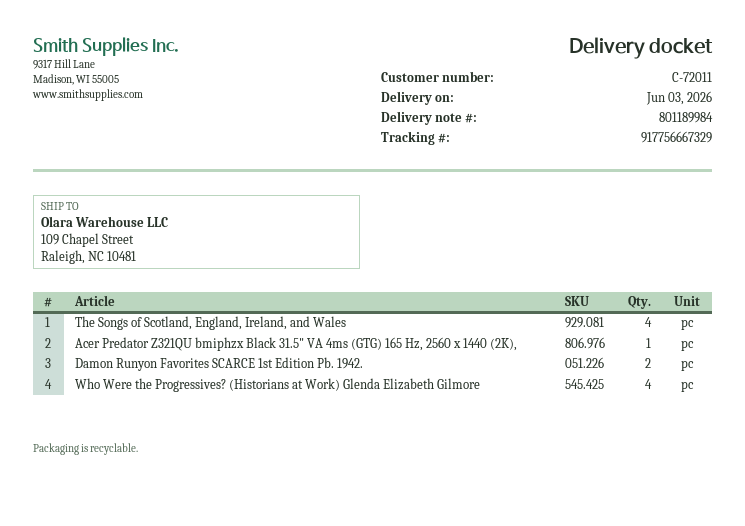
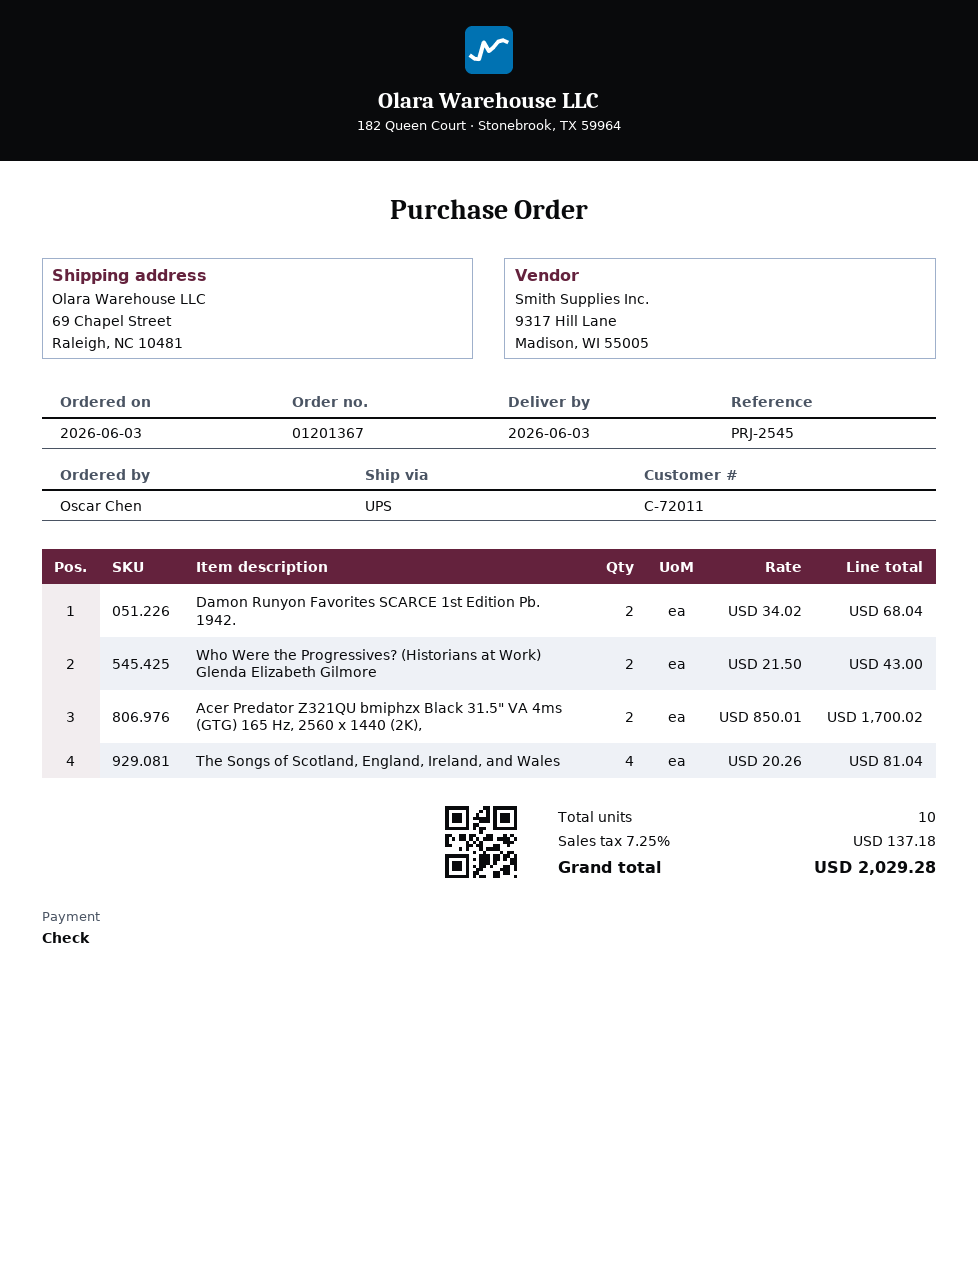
ship to: 109 Chapel Street, Raleigh, NC 10481 -> 69 Chapel Street, Raleigh, NC 10481
Acer Predator Z321QU bmiphzx Black 31.5" VA 4ms (GTG) 165 Hz, 2560 x 1440 (2K),: 1 -> 2
Who Were the Progressives? (Historians at Work) Glenda Elizabeth Gilmore: 4 -> 2

